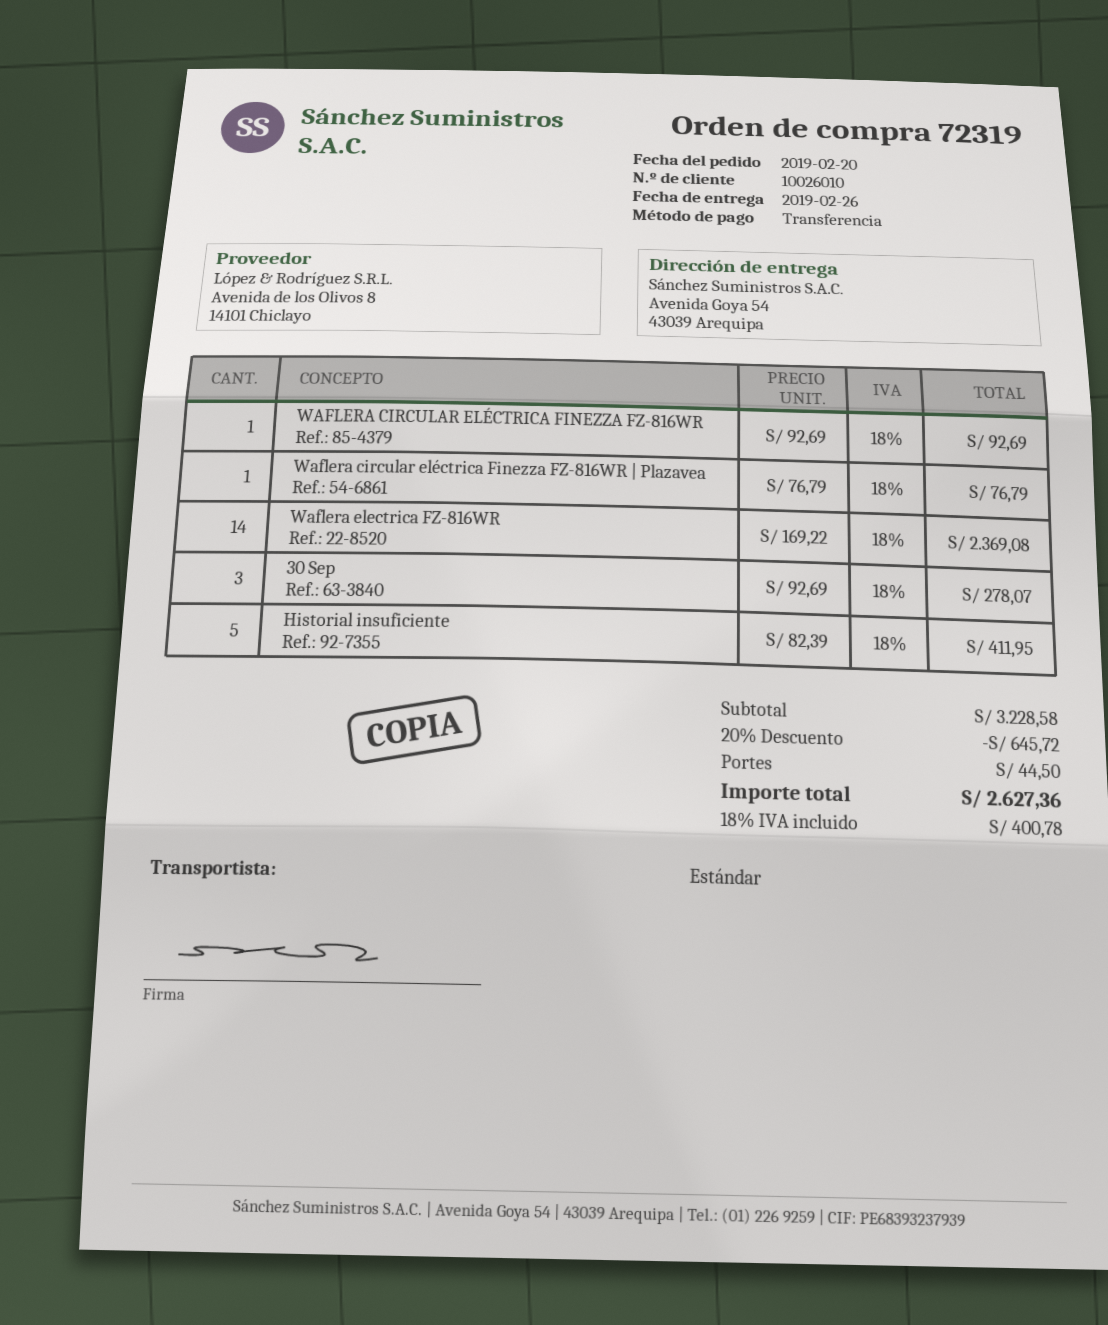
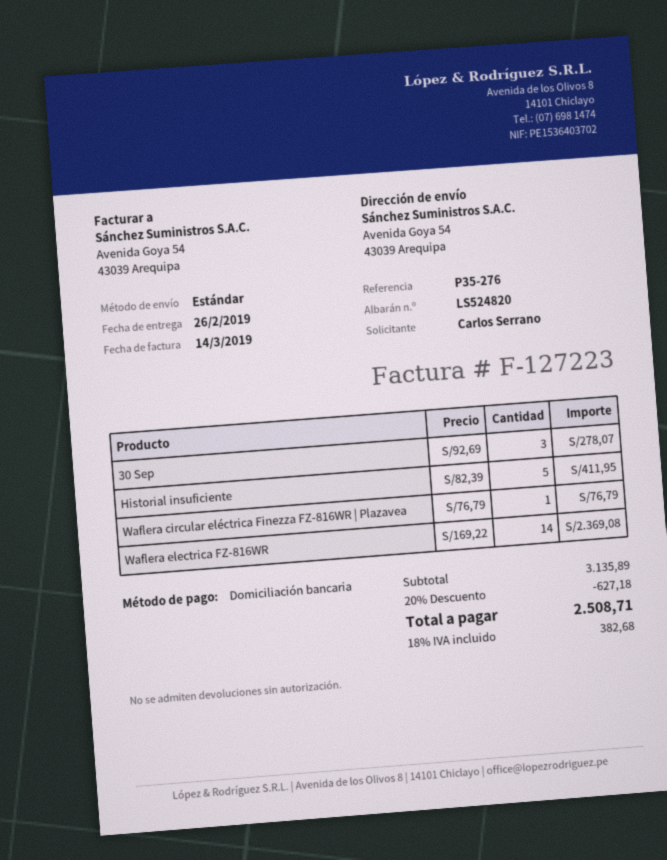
payment method: bank transfer -> direct debit
WAFLERA CIRCULAR ELÉCTRICA FINEZZA FZ-816WR: 1 x 92.69 = 92.69 -> none
subtotal: 3228.58 -> 3135.89
discount: 20% = 645.72 -> 20% = 627.18
shipping: 44.50 -> none
tax: 18% = 400.78 -> 18% = 382.68
total: 2627.36 -> 2508.71

